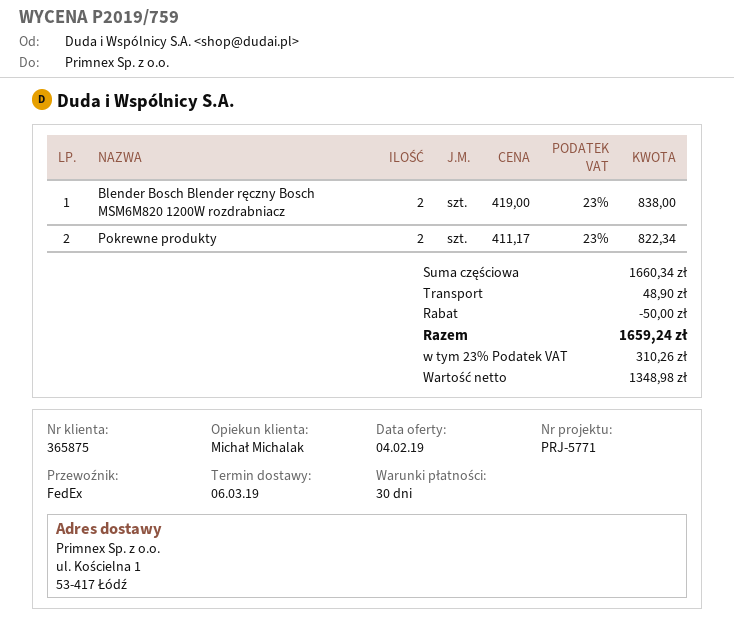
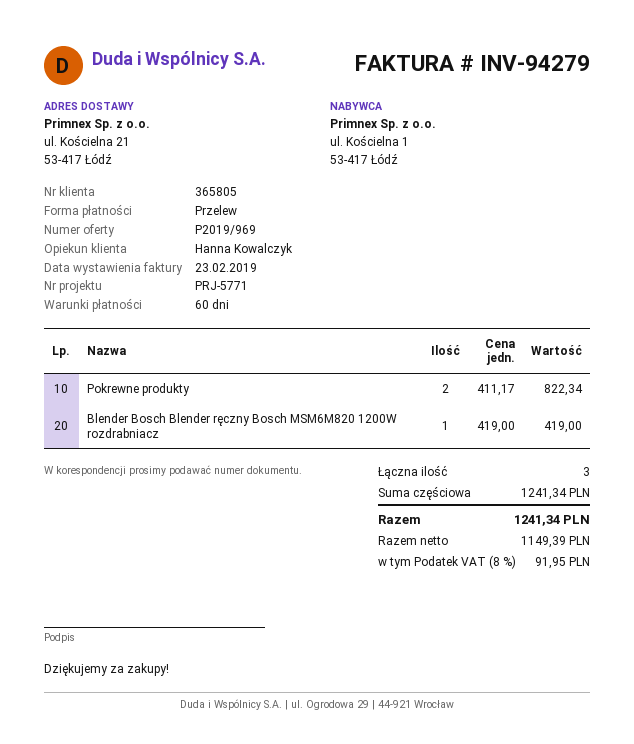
quote number: P2019/759 -> P2019/969
payment terms: 30 days -> 60 days
customer number: 365875 -> 365805
sales rep: Michał Michalak -> Hanna Kowalczyk
ship to: ul. Kościelna 1, 53-417 Łódź -> ul. Kościelna 21, 53-417 Łódź
Blender Bosch Blender ręczny Bosch MSM6M820 1200W rozdrabniacz: 2 x 419.00 = 838.00 -> 1 x 419.00 = 419.00
subtotal: 1660.34 -> 1241.34
discount: 50.00 -> none
shipping: 48.90 -> none
net: 1348.98 -> 1149.39
tax: 23% = 310.26 -> 8% = 91.95
total: 1659.24 -> 1241.34

